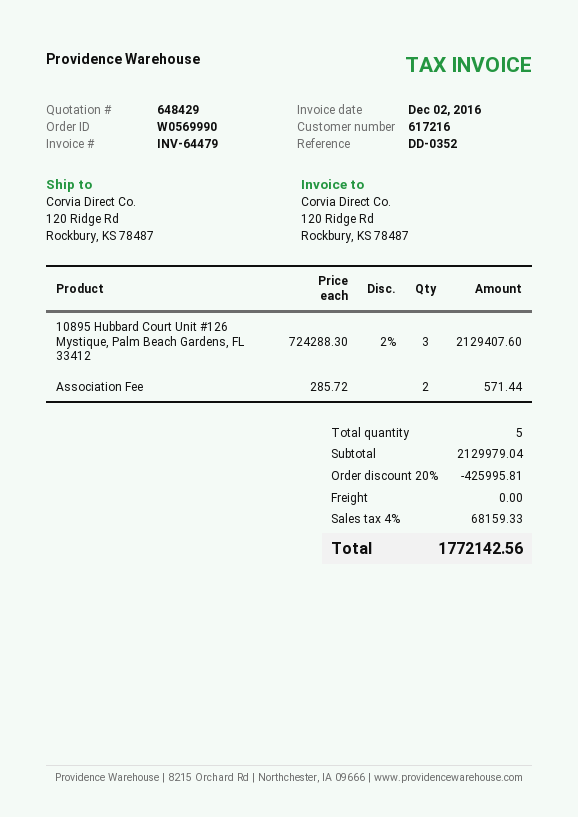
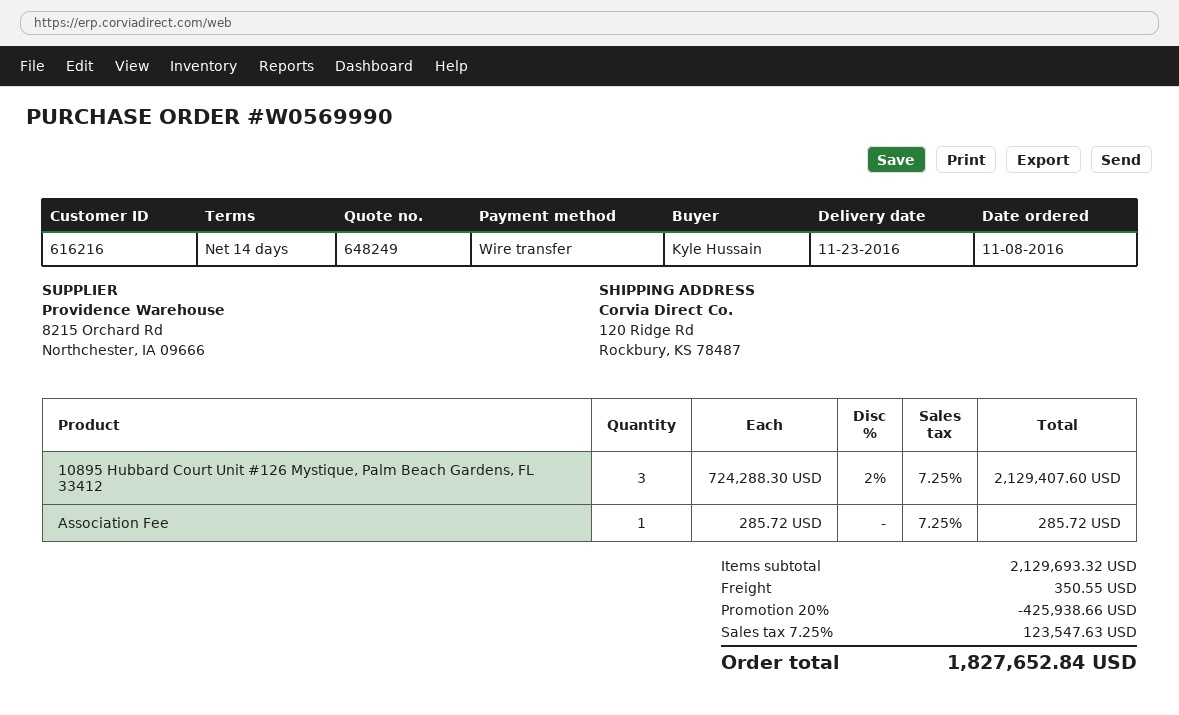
quote number: 648429 -> 648249
customer number: 617216 -> 616216
Association Fee: 2 x 285.72 = 571.44 -> 1 x 285.72 = 285.72
subtotal: 2129979.04 -> 2129693.32
discount: 20% = 425995.81 -> 20% = 425938.66
shipping: 0.00 -> 350.55
tax: 4% = 68159.33 -> 7.25% = 123547.63
total: 1772142.56 -> 1827652.84

